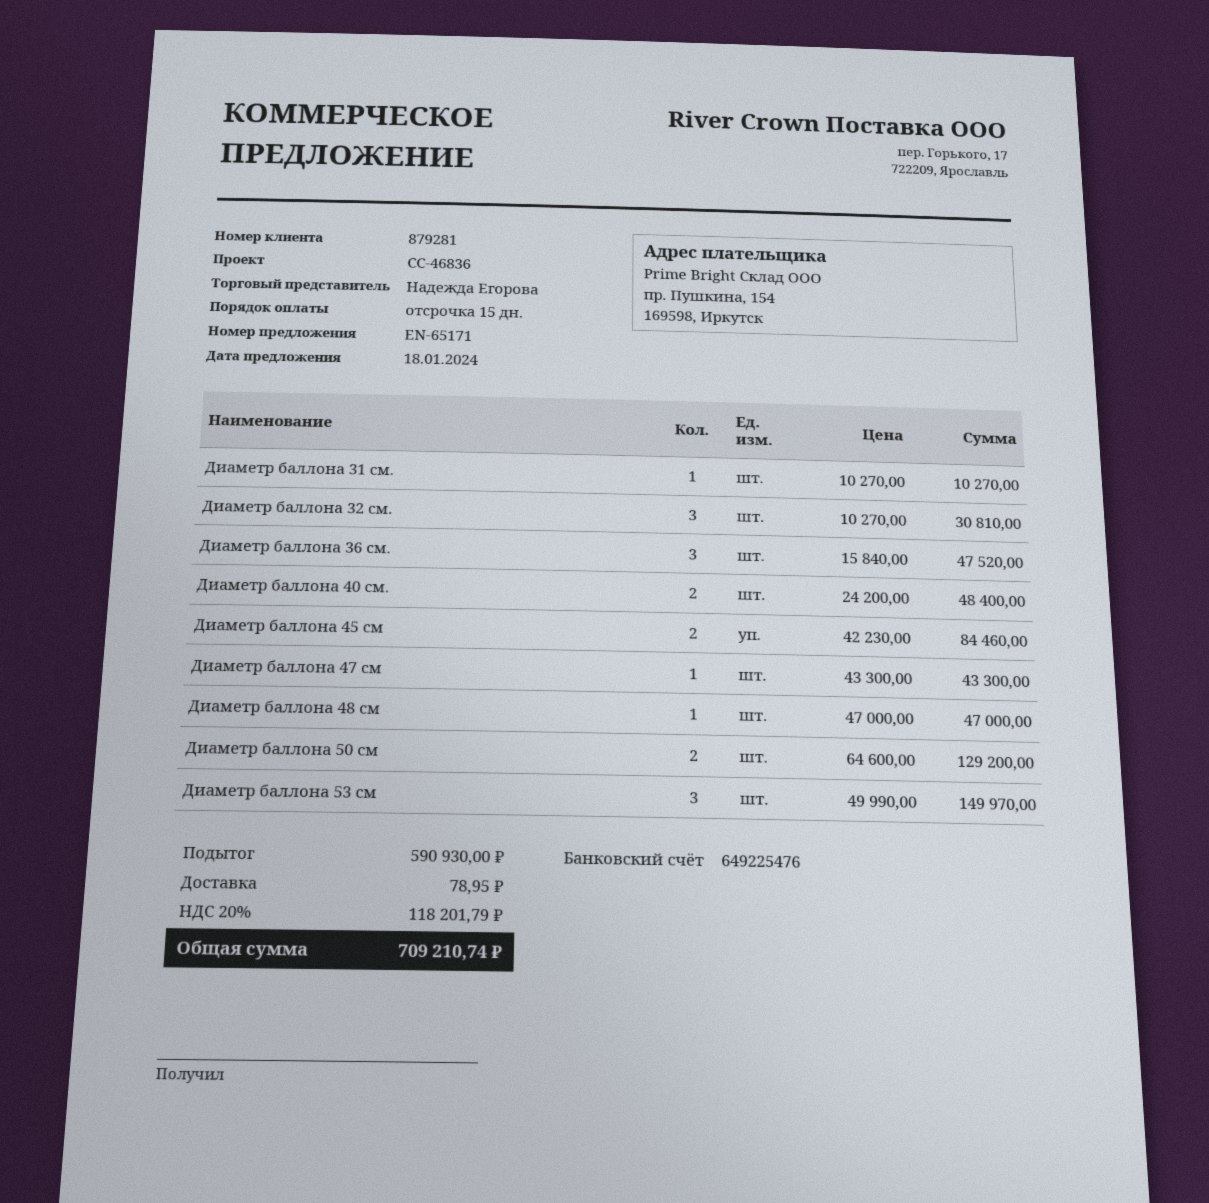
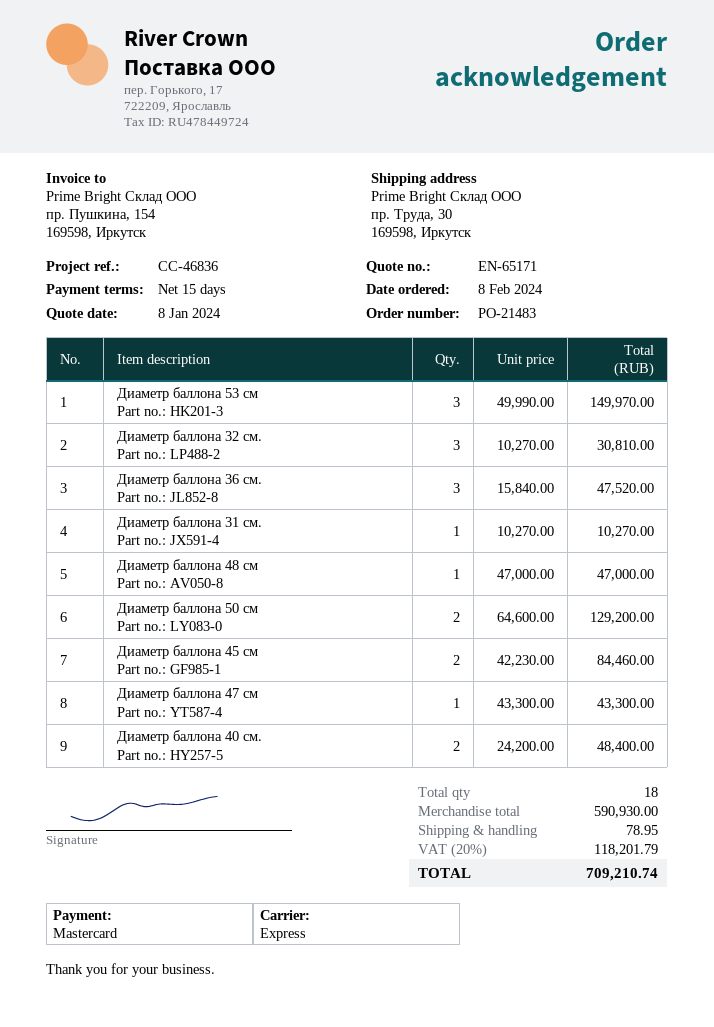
quote date: 2024-01-18 -> 2024-01-08

